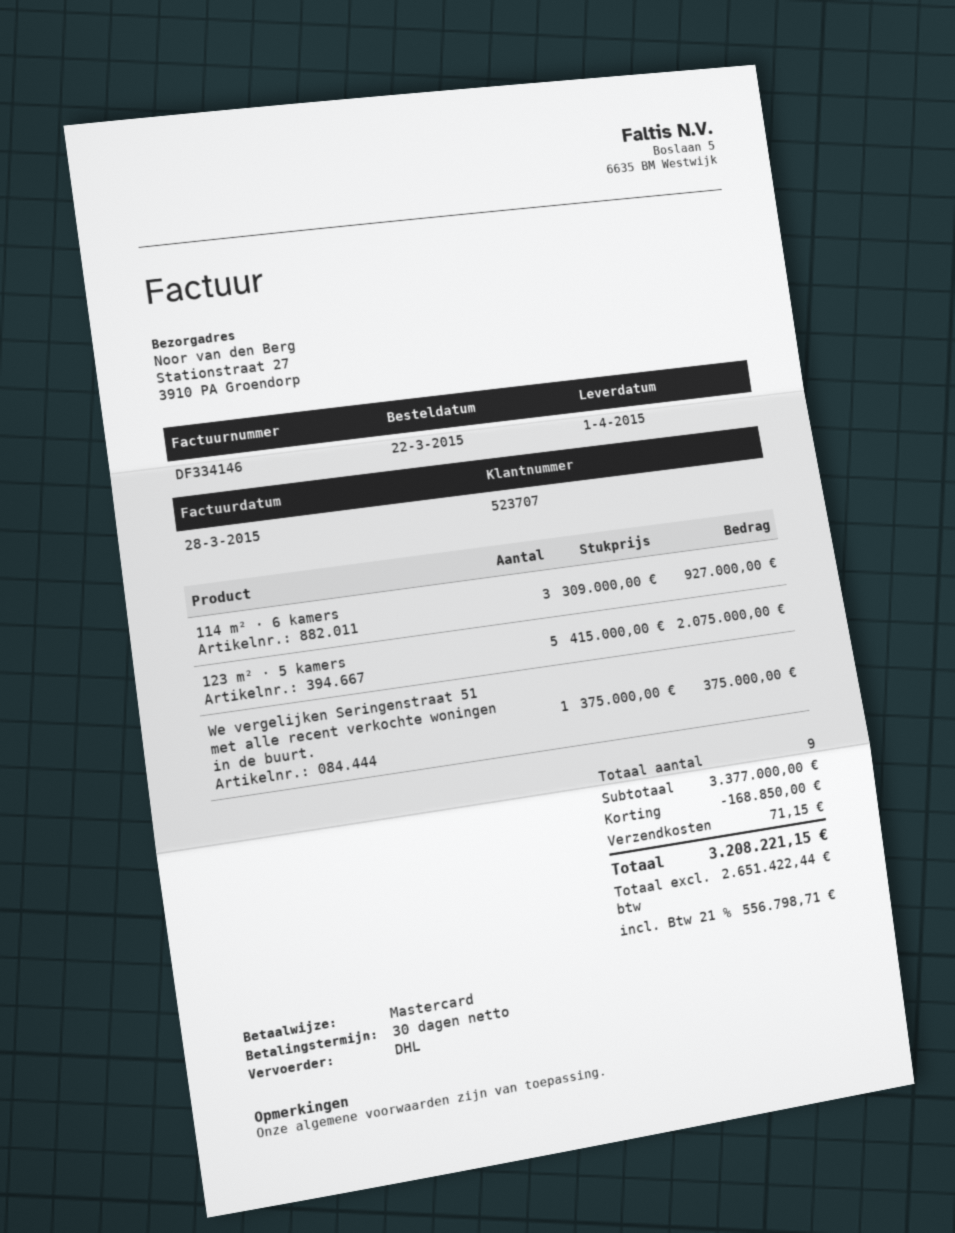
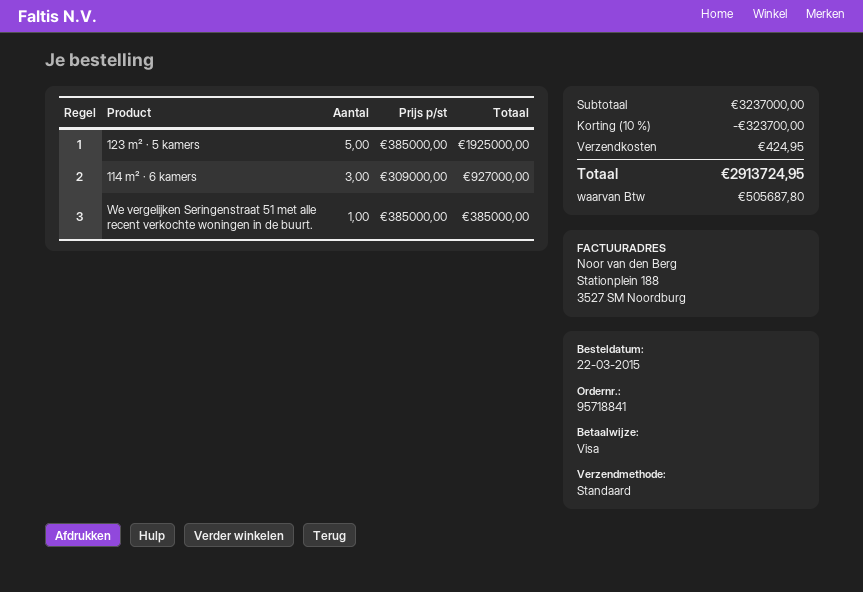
payment method: Mastercard -> Visa
shipping method: DHL -> standard
123 m² · 5 kamers: 5 x 415000.00 = 2075000.00 -> 5 x 385000.00 = 1925000.00
We vergelijken Seringenstraat 51 met alle recent verkochte woningen in de buurt.: 1 x 375000.00 = 375000.00 -> 1 x 385000.00 = 385000.00
subtotal: 3377000.00 -> 3237000.00
discount: 168850.00 -> 323700.00
shipping: 71.15 -> 424.95
tax: 556798.71 -> 505687.80
total: 3208221.15 -> 2913724.95

